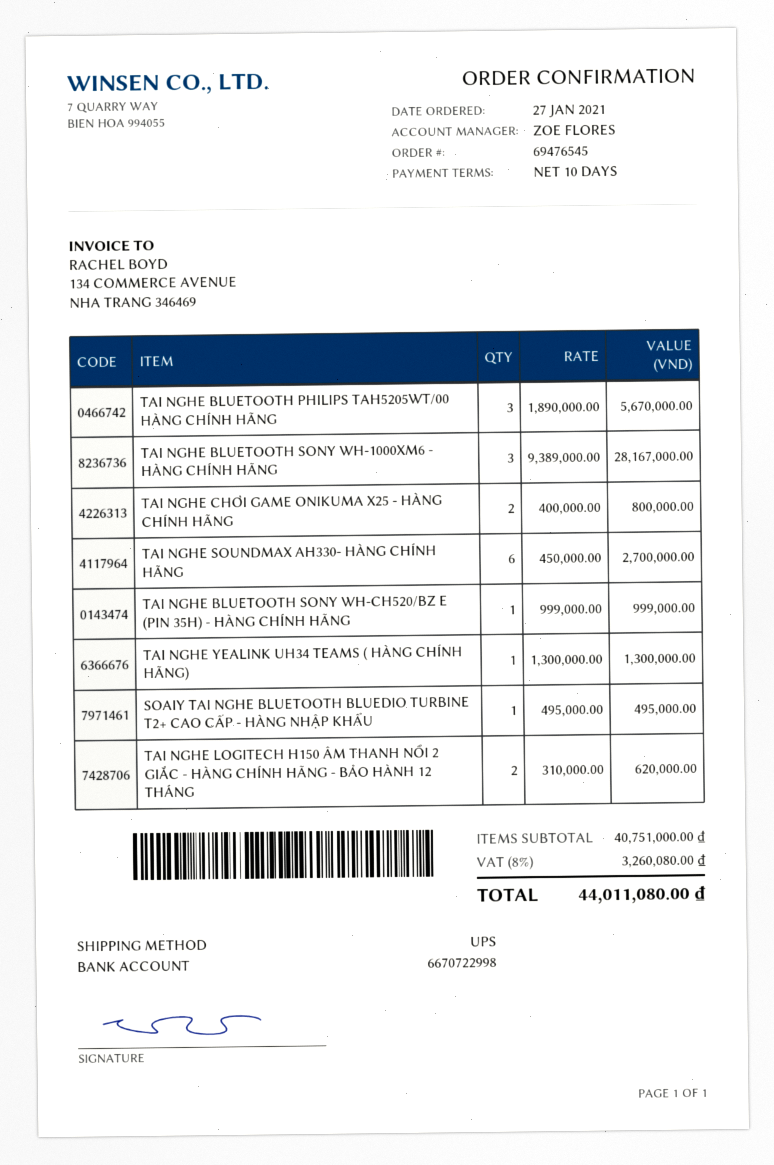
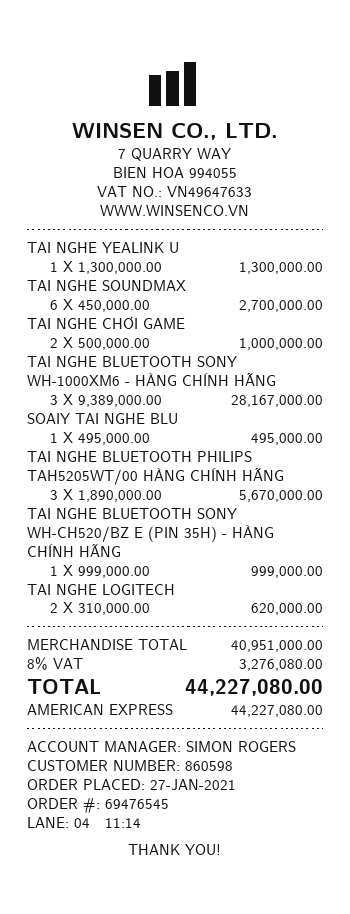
sales rep: ZOE FLORES -> SIMON ROGERS
TAI NGHE CHƠI GAME ONIKUMA X25 - HÀNG CHÍNH HÃNG: 2 x 400000.00 = 800000.00 -> 2 x 500000.00 = 1000000.00
subtotal: 40751000.00 -> 40951000.00
tax: 8% = 3260080.00 -> 8% = 3276080.00
total: 44011080.00 -> 44227080.00

